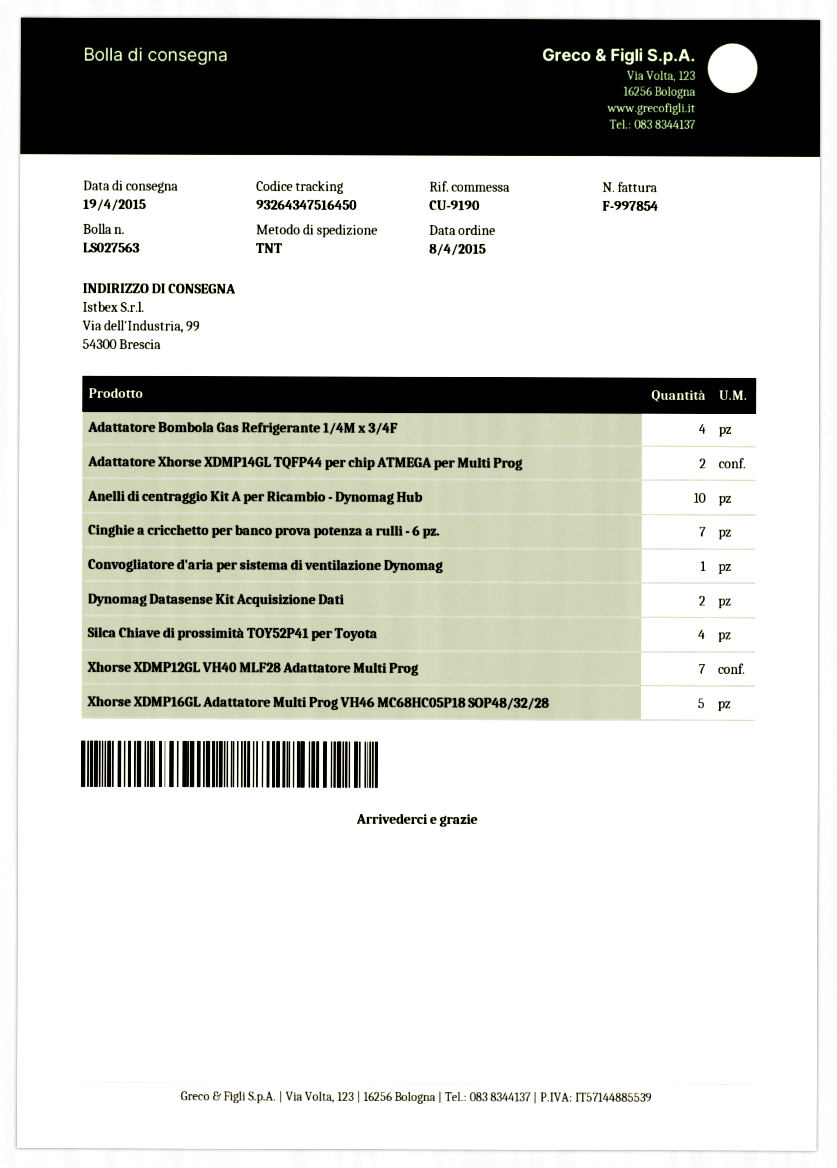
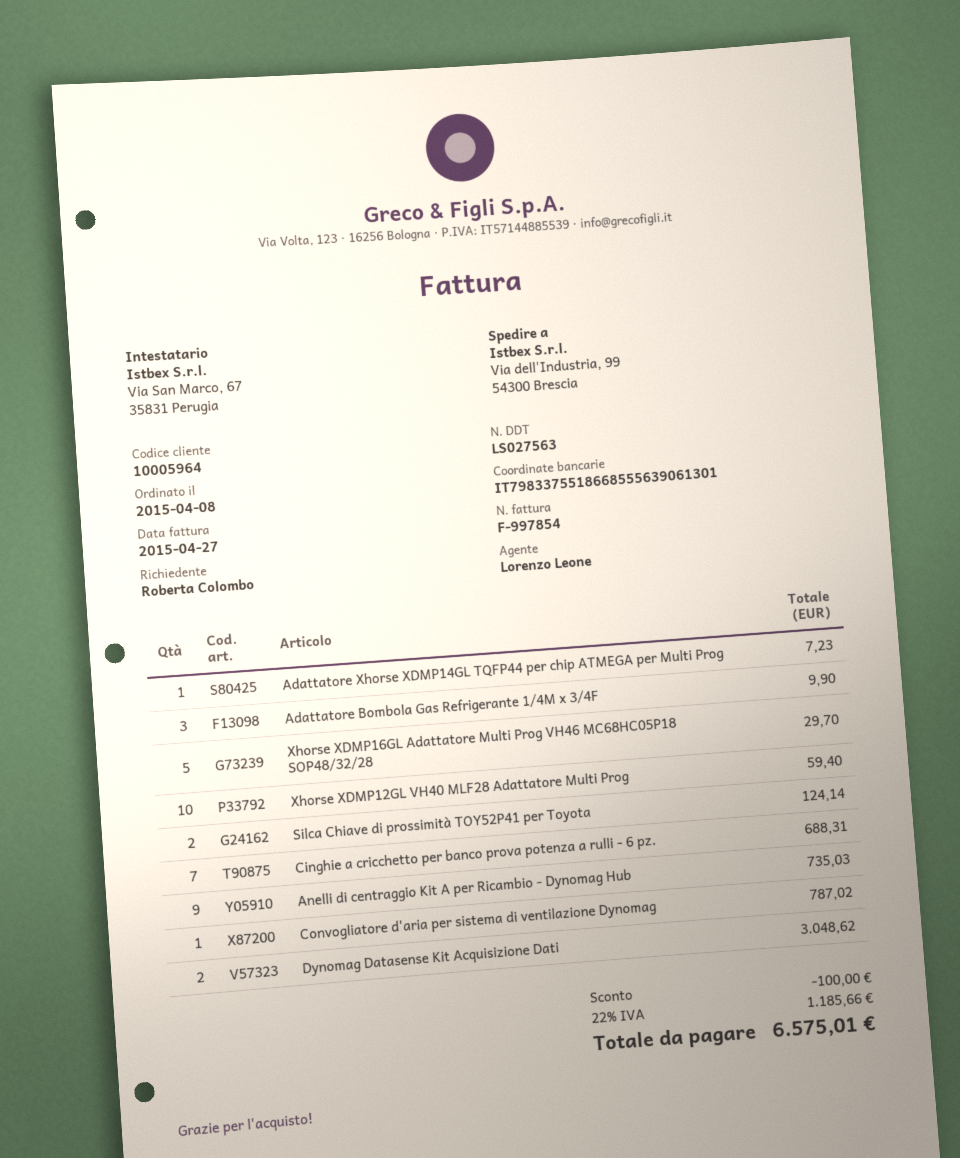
Adattatore Bombola Gas Refrigerante 1/4M x 3/4F: 4 -> 3
Adattatore Xhorse XDMP14GL TQFP44 per chip ATMEGA per Multi Prog: 2 -> 1
Anelli di centraggio Kit A per Ricambio - Dynomag Hub: 10 -> 9
Silca Chiave di prossimità TOY52P41 per Toyota: 4 -> 2
Xhorse XDMP12GL VH40 MLF28 Adattatore Multi Prog: 7 -> 10

